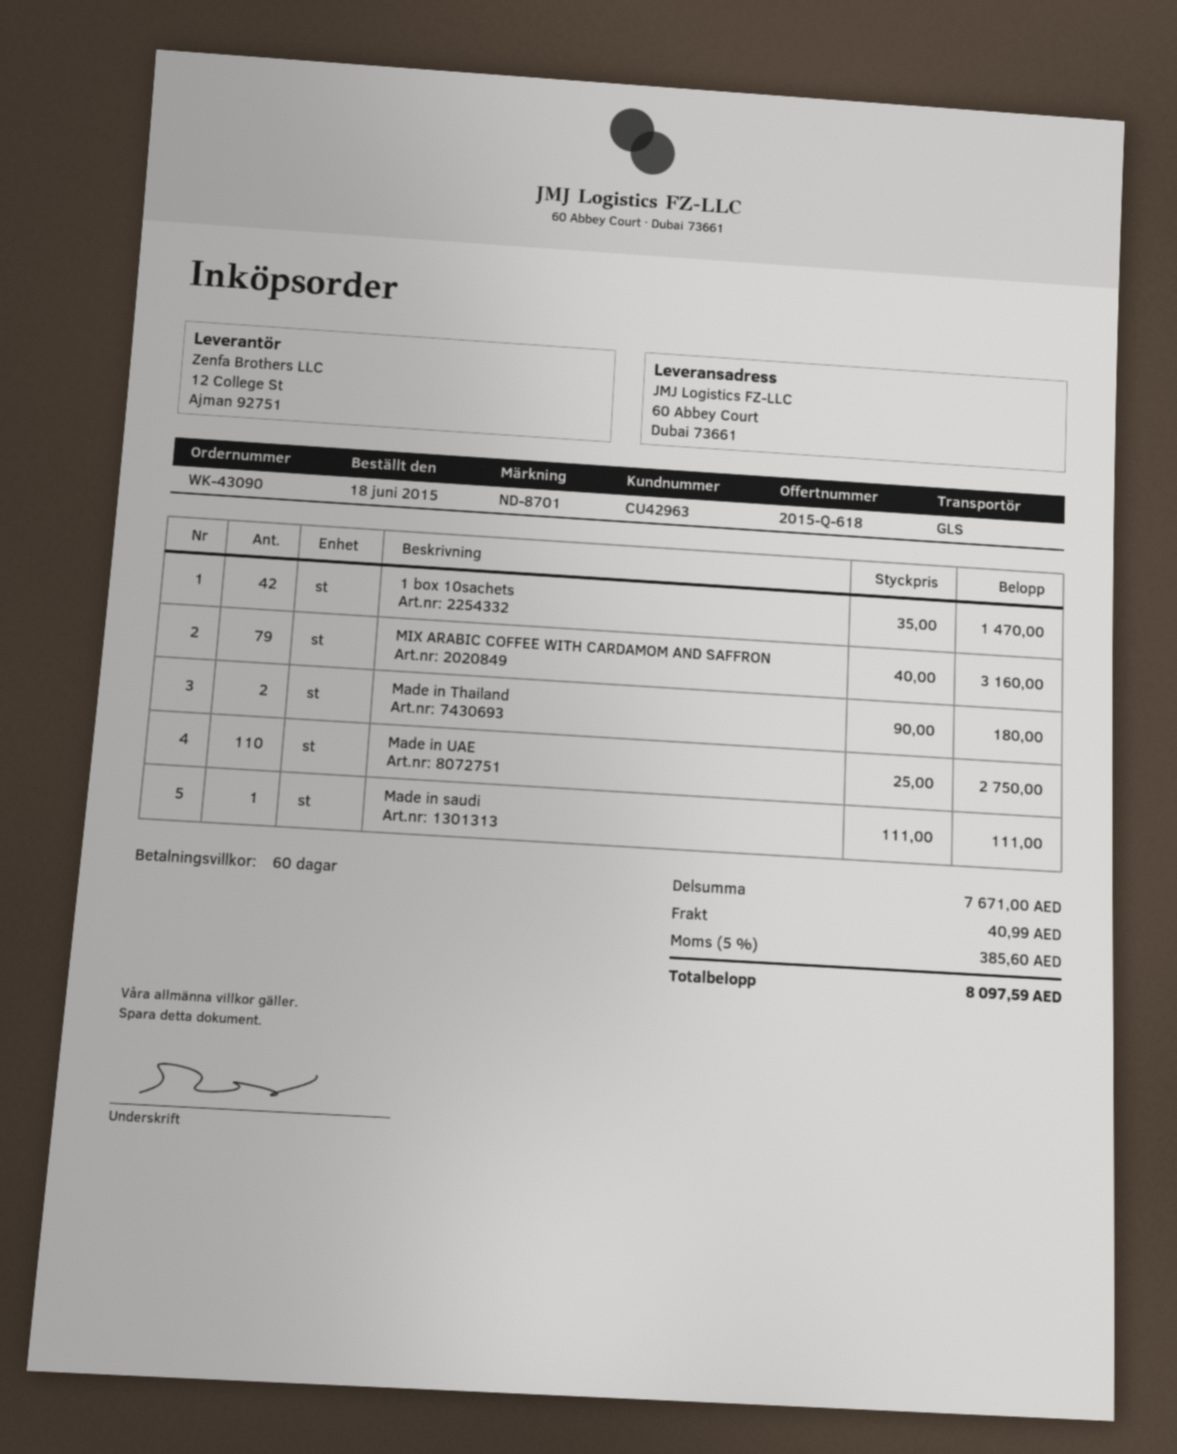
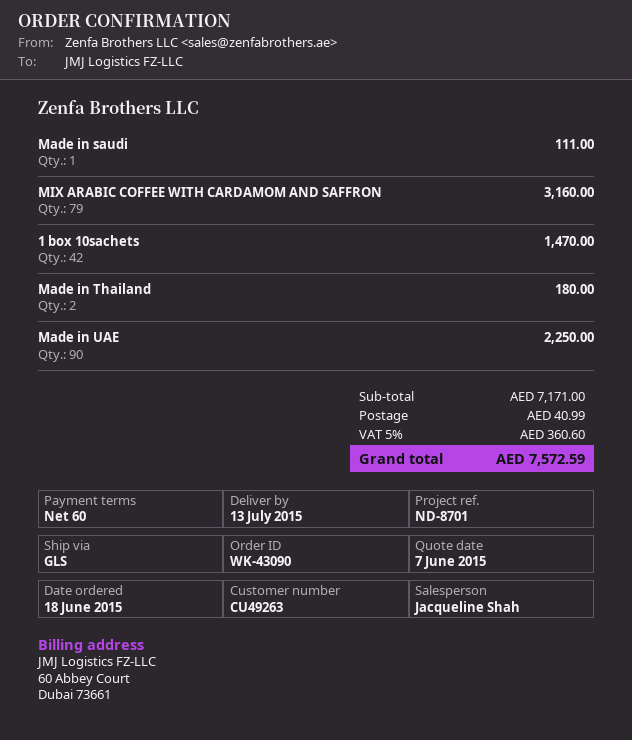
customer number: CU42963 -> CU49263
Made in UAE: 110 for 2750.00 -> 90 for 2250.00
subtotal: 7671.00 -> 7171.00
tax: 5% = 385.60 -> 5% = 360.60
total: 8097.59 -> 7572.59

